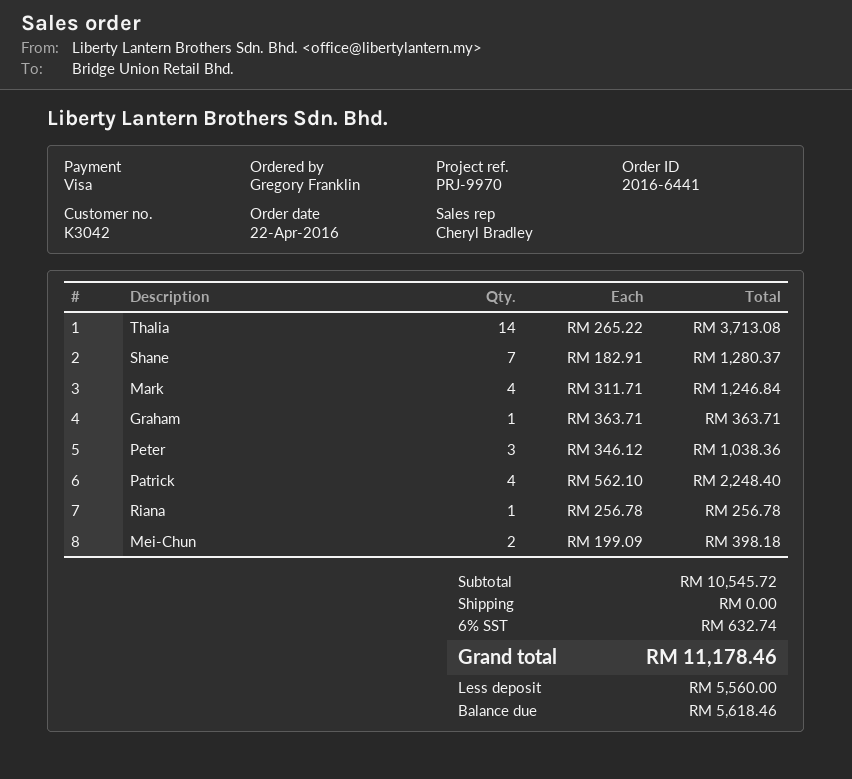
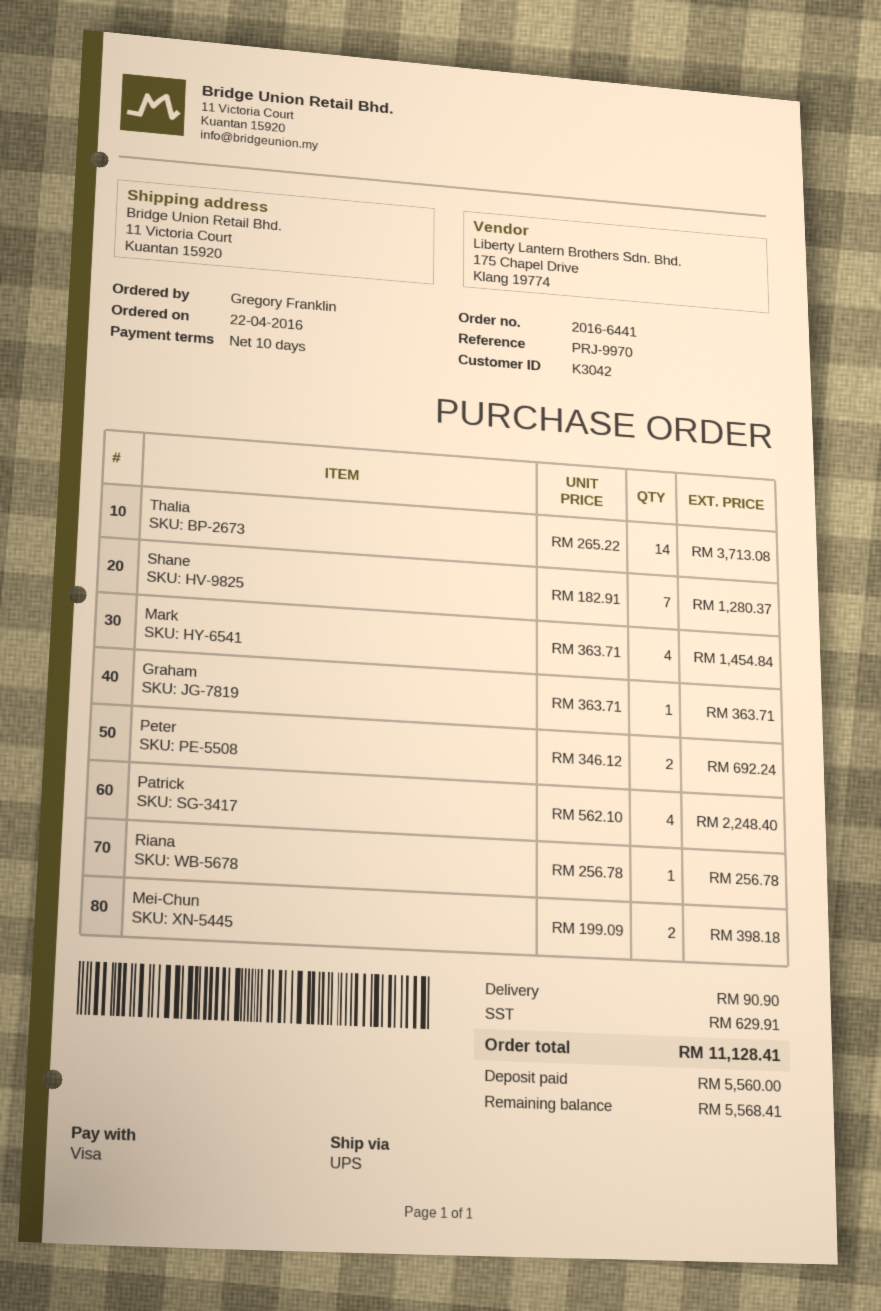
Mark: 4 x 311.71 = 1246.84 -> 4 x 363.71 = 1454.84
Peter: 3 x 346.12 = 1038.36 -> 2 x 346.12 = 692.24
shipping: 0.00 -> 90.90
tax: 632.74 -> 629.91
total: 11178.46 -> 11128.41
balance: 5618.46 -> 5568.41

